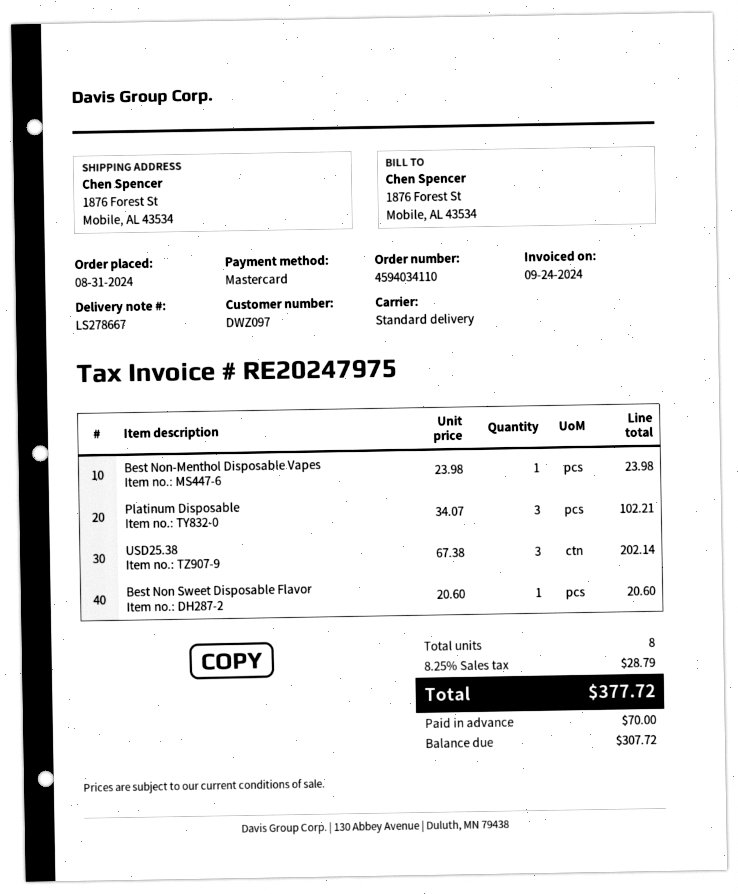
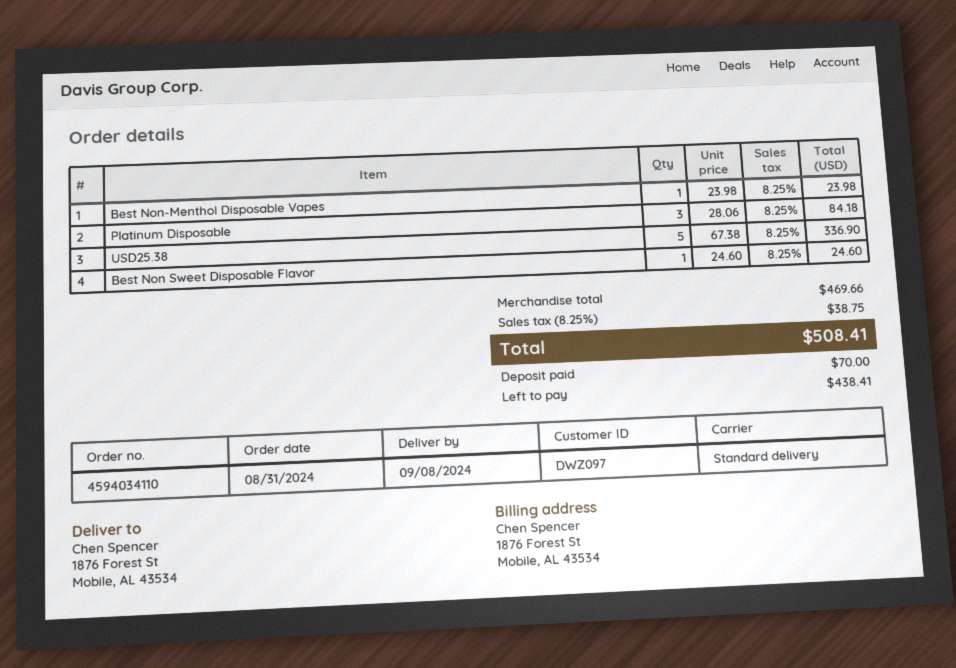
Platinum Disposable: 3 x 34.07 = 102.21 -> 3 x 28.06 = 84.18
USD25.38: 3 x 67.38 = 202.14 -> 5 x 67.38 = 336.90
Best Non Sweet Disposable Flavor: 1 x 20.60 = 20.60 -> 1 x 24.60 = 24.60
tax: 8.25% = 28.79 -> 8.25% = 38.75
total: 377.72 -> 508.41
balance: 307.72 -> 438.41

